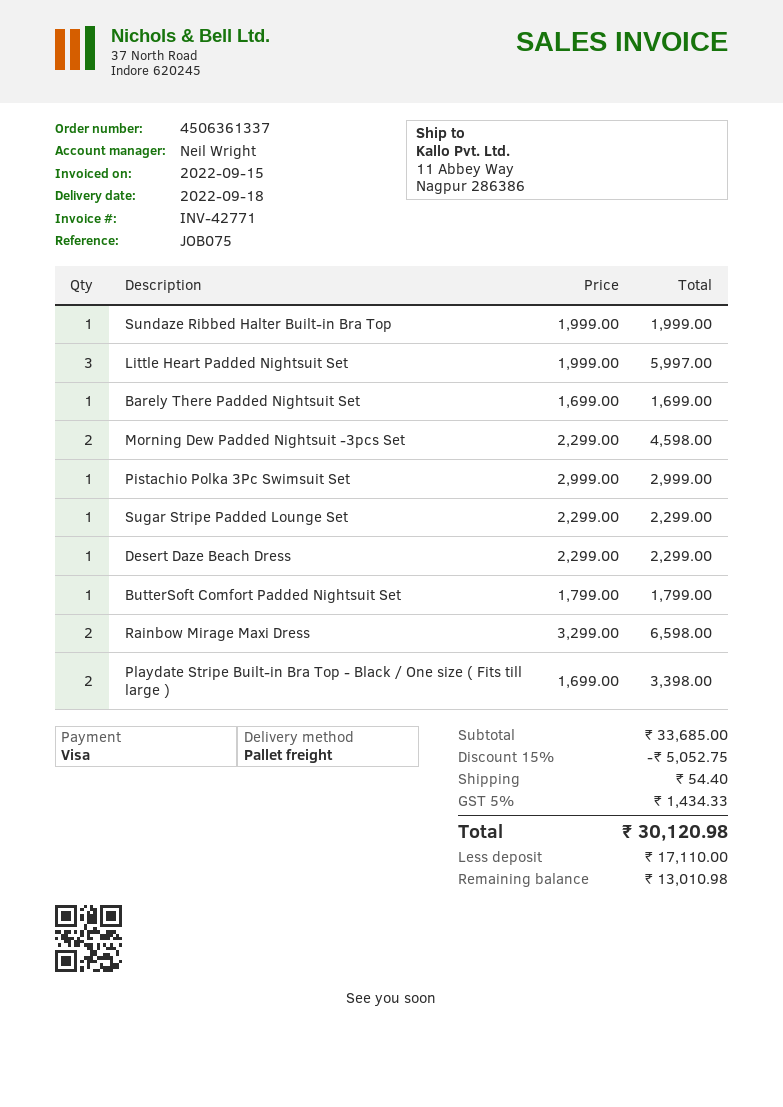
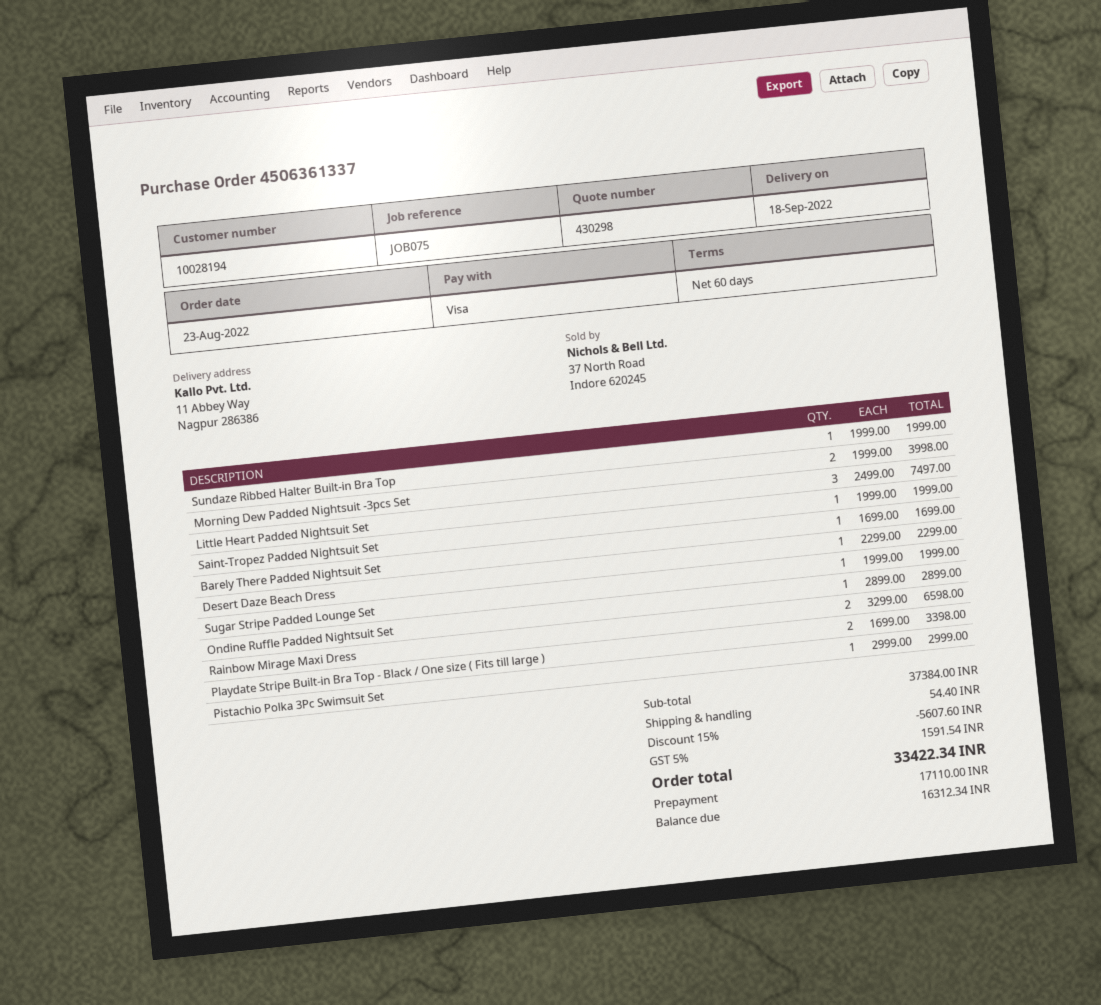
Little Heart Padded Nightsuit Set: 3 x 1999.00 = 5997.00 -> 3 x 2499.00 = 7497.00
Morning Dew Padded Nightsuit -3pcs Set: 2 x 2299.00 = 4598.00 -> 2 x 1999.00 = 3998.00
Sugar Stripe Padded Lounge Set: 1 x 2299.00 = 2299.00 -> 1 x 1999.00 = 1999.00
ButterSoft Comfort Padded Nightsuit Set: 1 x 1799.00 = 1799.00 -> none
Saint-Tropez Padded Nightsuit Set: none -> 1 x 1999.00 = 1999.00
Ondine Ruffle Padded Nightsuit Set: none -> 1 x 2899.00 = 2899.00
subtotal: 33685.00 -> 37384.00
discount: 15% = 5052.75 -> 15% = 5607.60
tax: 5% = 1434.33 -> 5% = 1591.54
total: 30120.98 -> 33422.34
balance: 13010.98 -> 16312.34

